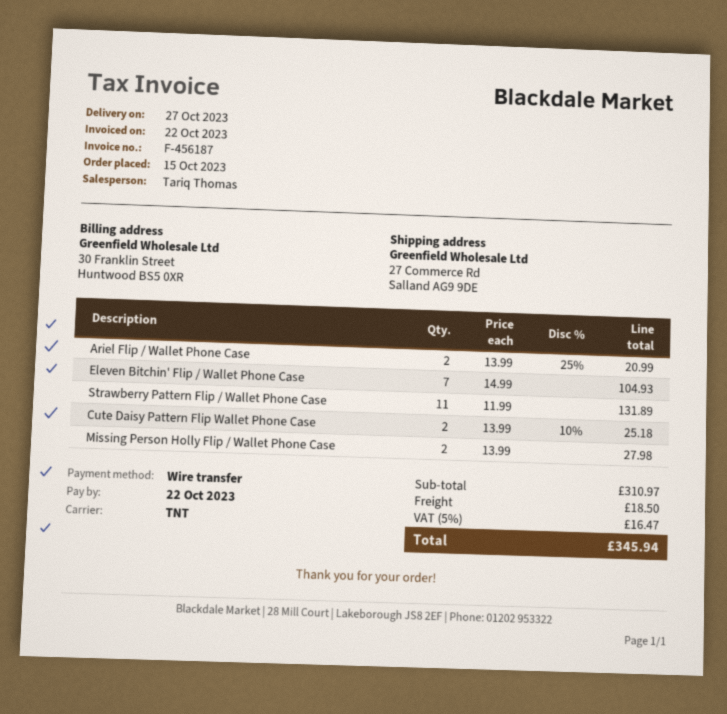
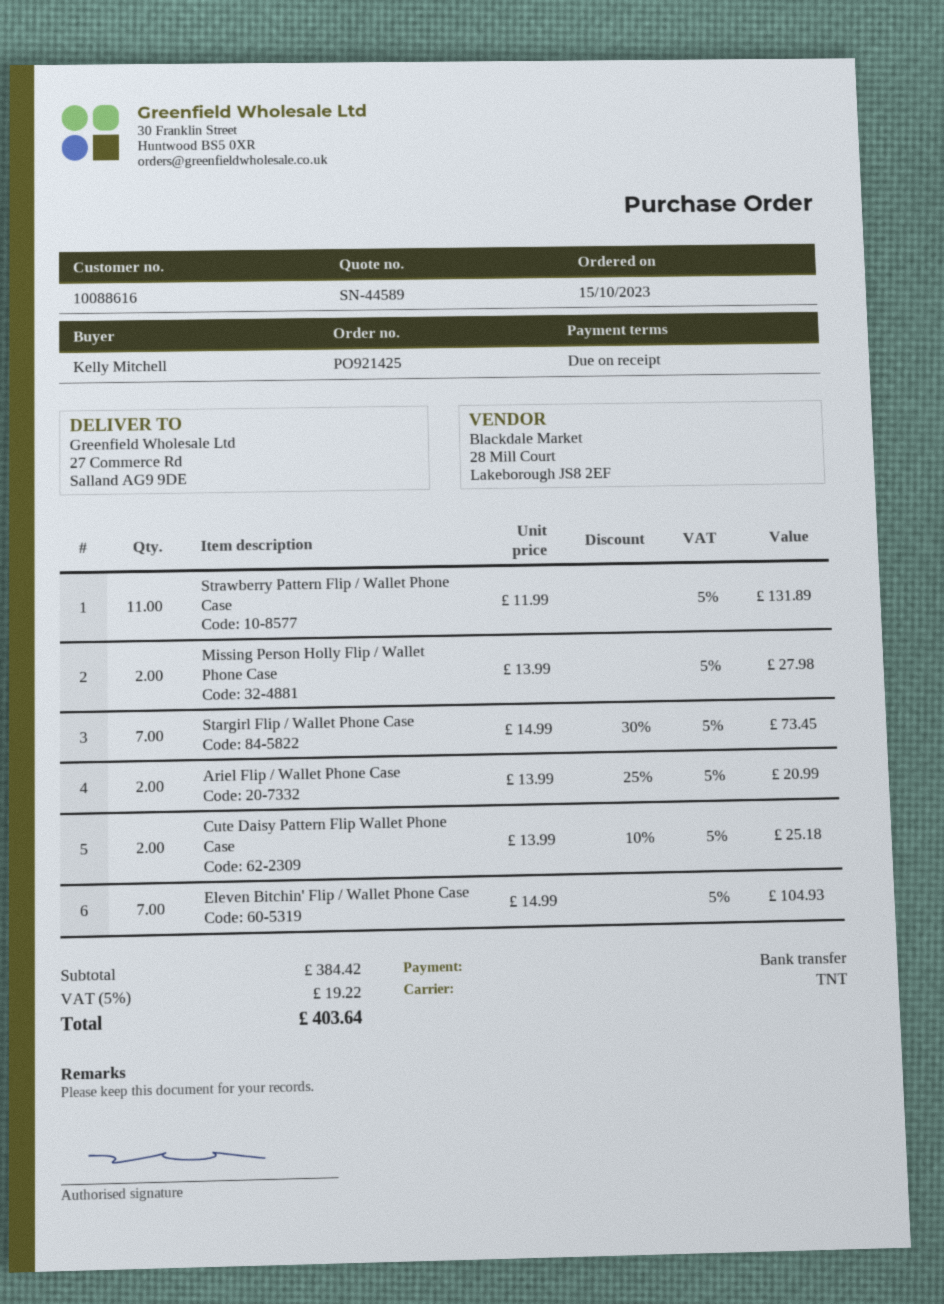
Stargirl Flip / Wallet Phone Case: none -> 7 x 14.99 - 30% = 73.45
subtotal: 310.97 -> 384.42
shipping: 18.50 -> none
tax: 5% = 16.47 -> 5% = 19.22
total: 345.94 -> 403.64

